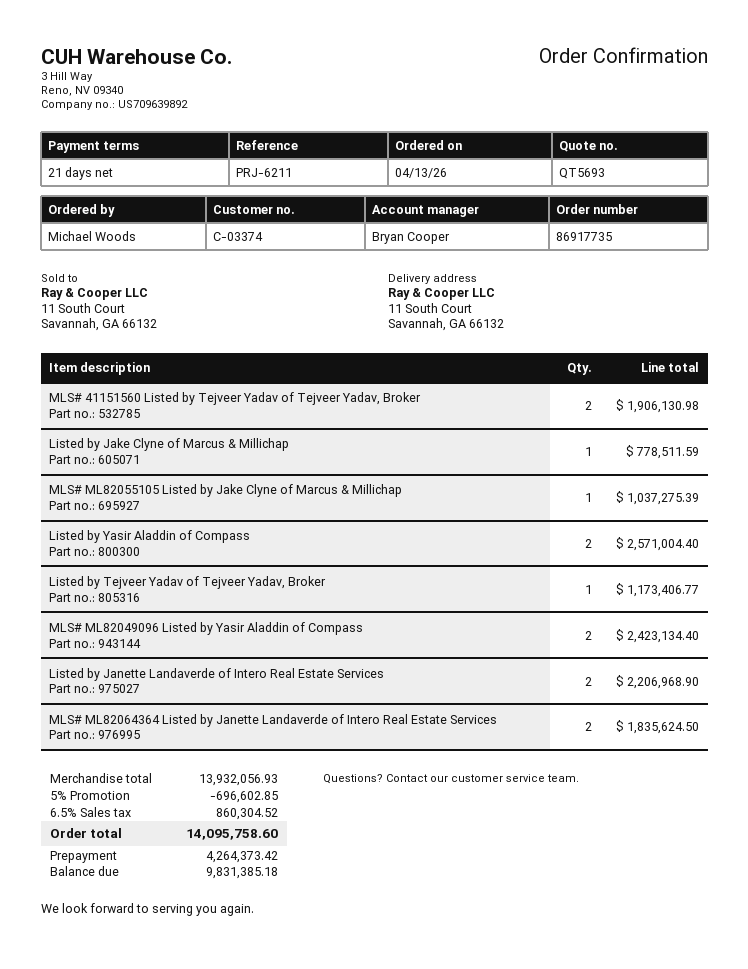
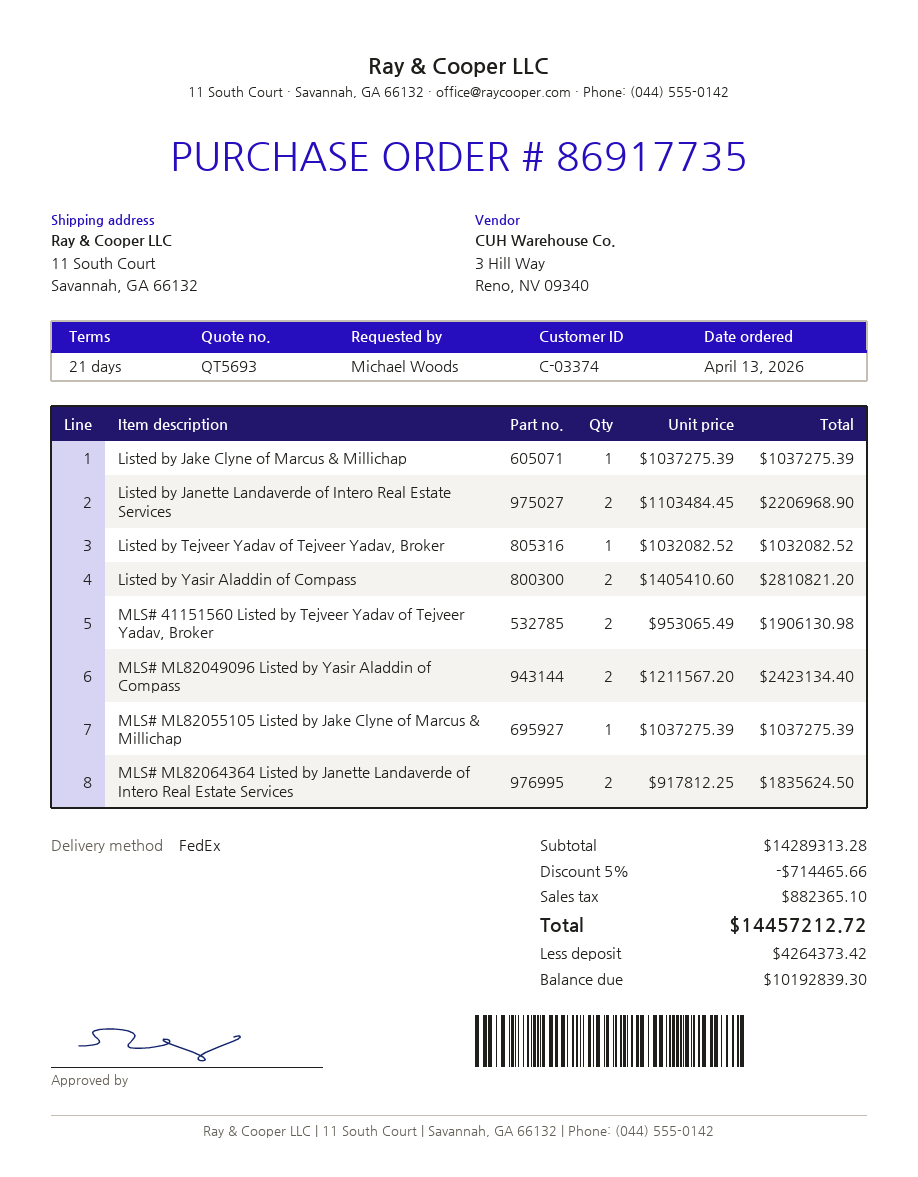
Listed by Jake Clyne of Marcus & Millichap: 1 for 778511.59 -> 1 for 1037275.39
Listed by Yasir Aladdin of Compass: 2 for 2571004.40 -> 2 for 2810821.20
Listed by Tejveer Yadav of Tejveer Yadav, Broker: 1 for 1173406.77 -> 1 for 1032082.52
subtotal: 13932056.93 -> 14289313.28
discount: 5% = 696602.85 -> 5% = 714465.66
tax: 860304.52 -> 882365.10
total: 14095758.60 -> 14457212.72
balance: 9831385.18 -> 10192839.30

